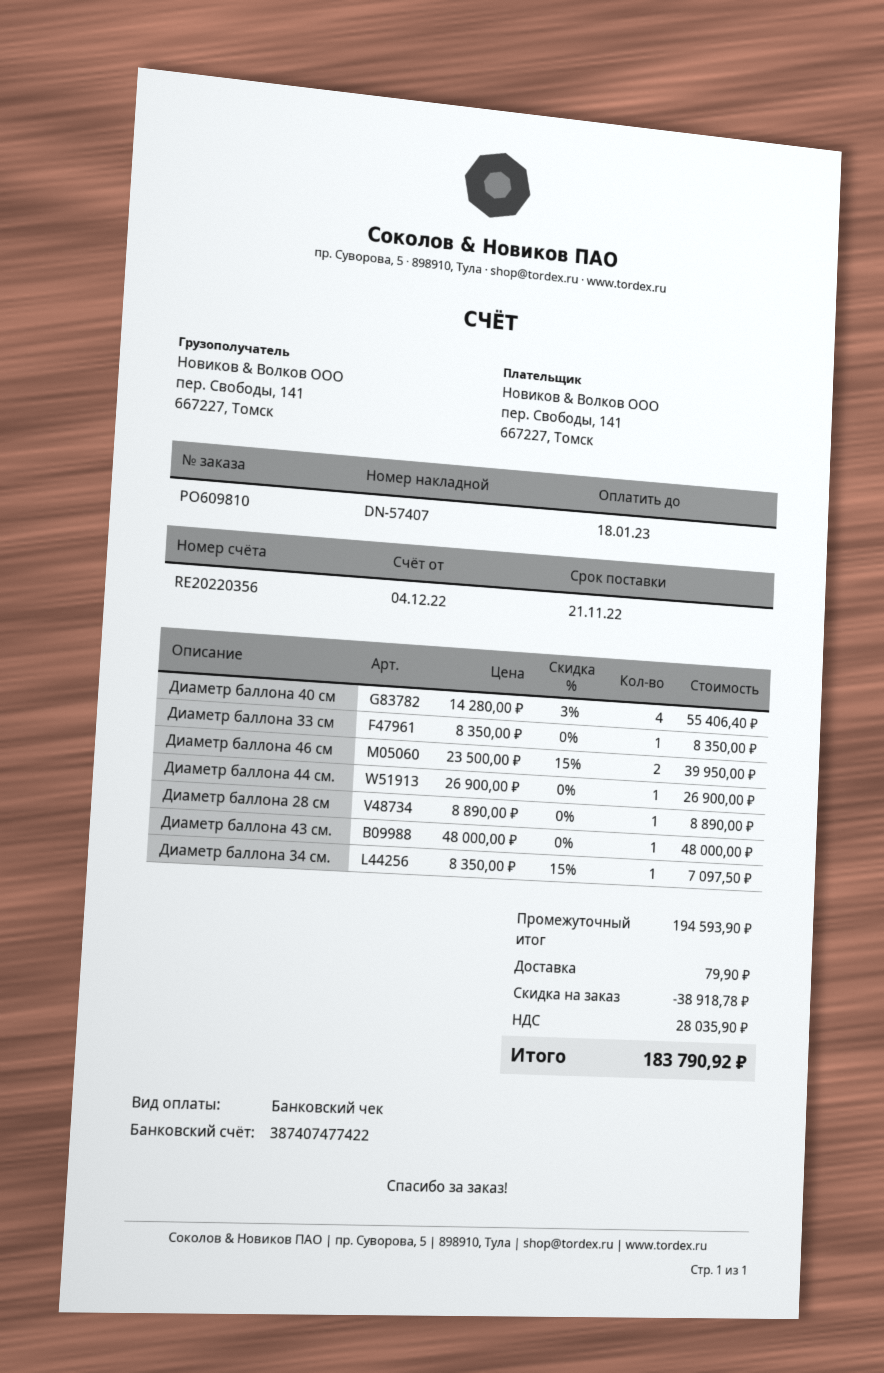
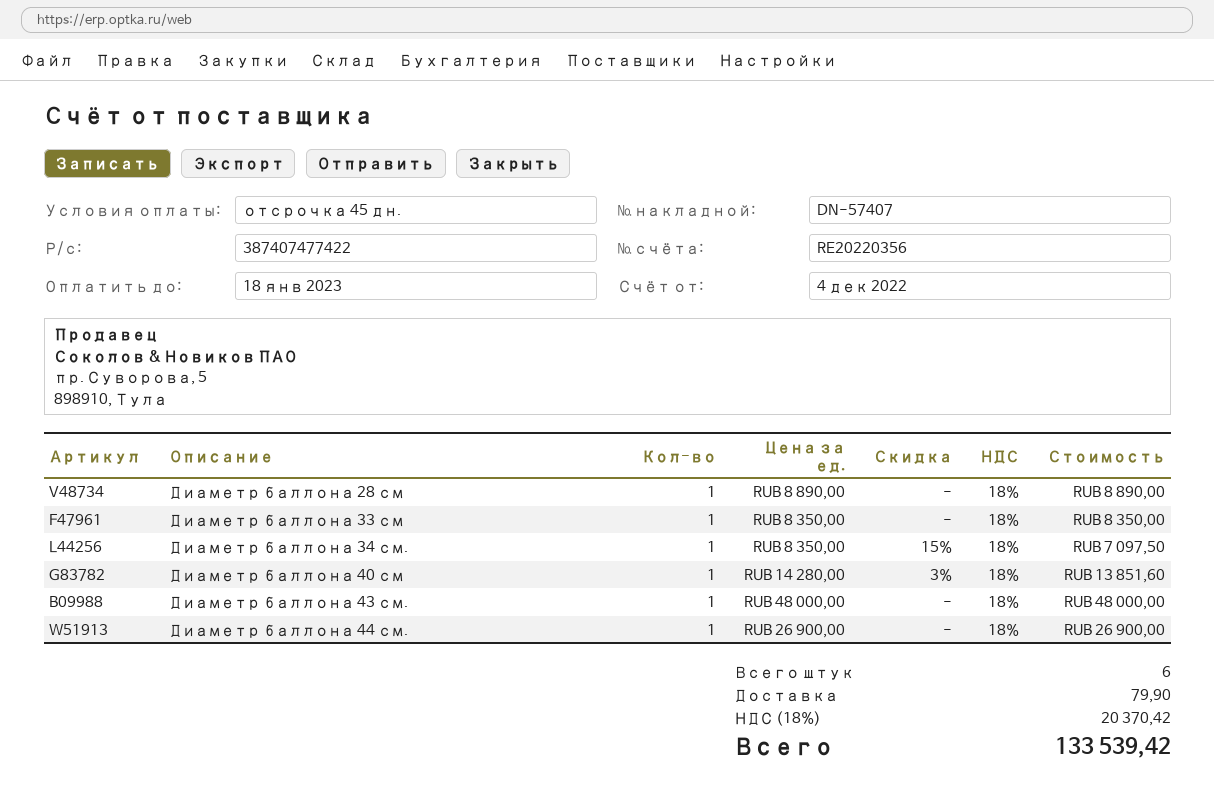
Диаметр баллона 40 см: 4 x 14280.00 - 3% = 55406.40 -> 1 x 14280.00 - 3% = 13851.60
Диаметр баллона 46 см: 2 x 23500.00 - 15% = 39950.00 -> none
discount: 38918.78 -> none
tax: 28035.90 -> 20370.42
total: 183790.92 -> 133539.42

